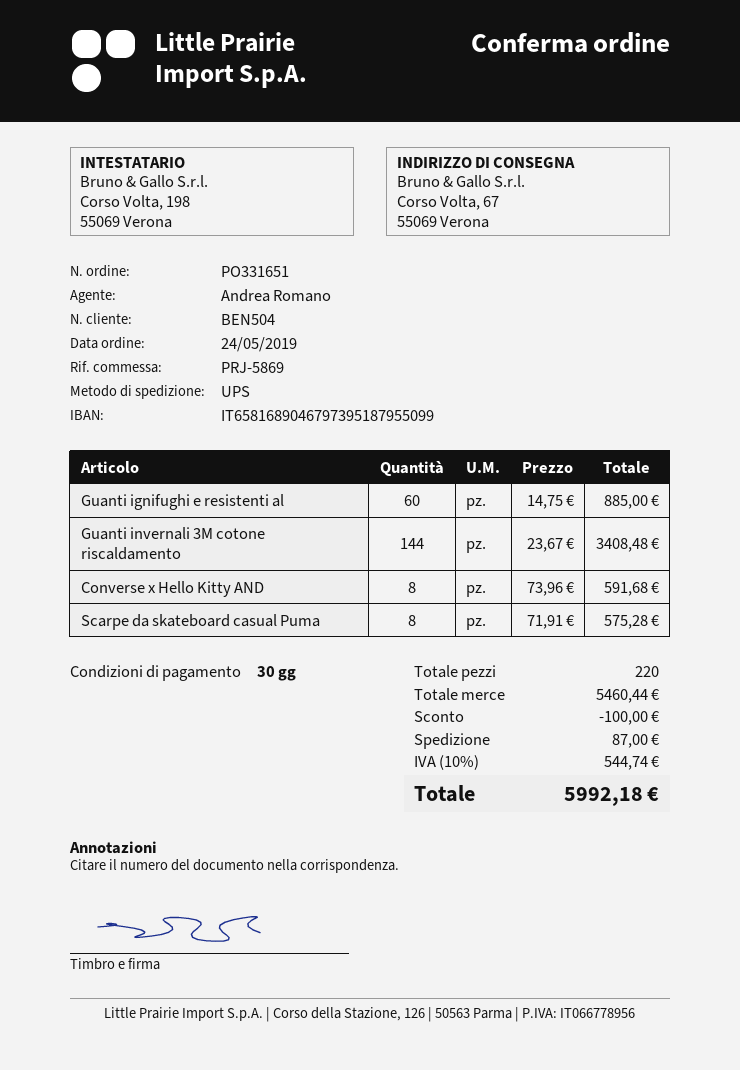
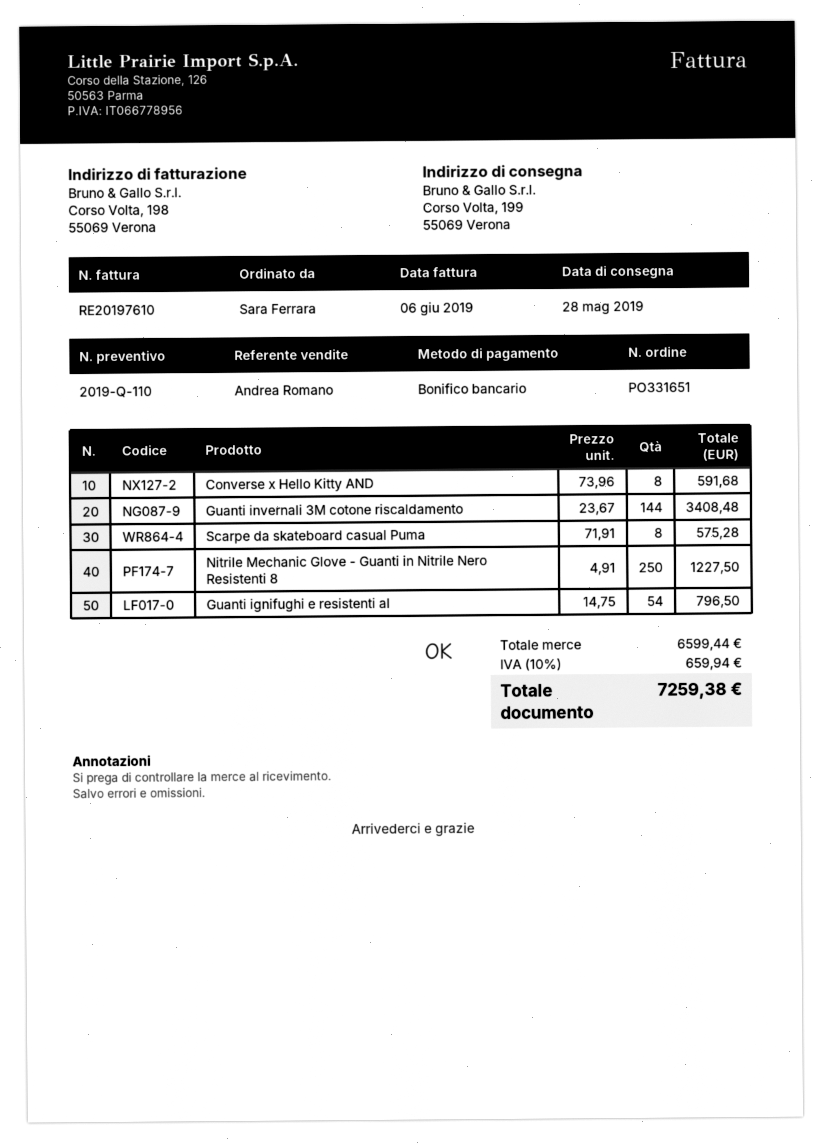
ship to: Corso Volta, 67, 55069 Verona -> Corso Volta, 199, 55069 Verona
Guanti ignifughi e resistenti al: 60 x 14.75 = 885.00 -> 54 x 14.75 = 796.50
Nitrile Mechanic Glove - Guanti in Nitrile Nero Resistenti 8: none -> 250 x 4.91 = 1227.50
subtotal: 5460.44 -> 6599.44
discount: 100.00 -> none
shipping: 87.00 -> none
tax: 10% = 544.74 -> 10% = 659.94
total: 5992.18 -> 7259.38

